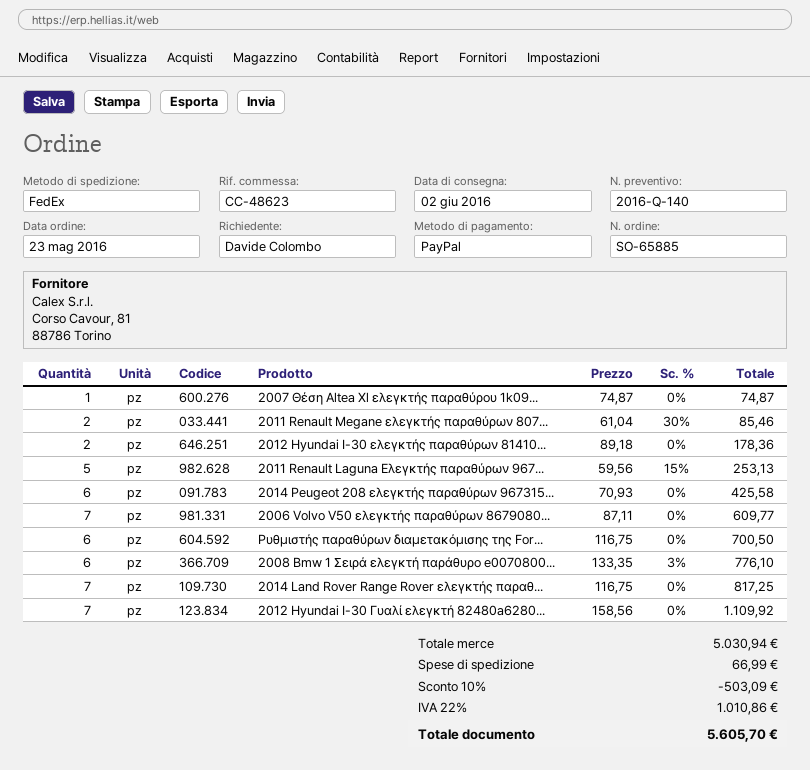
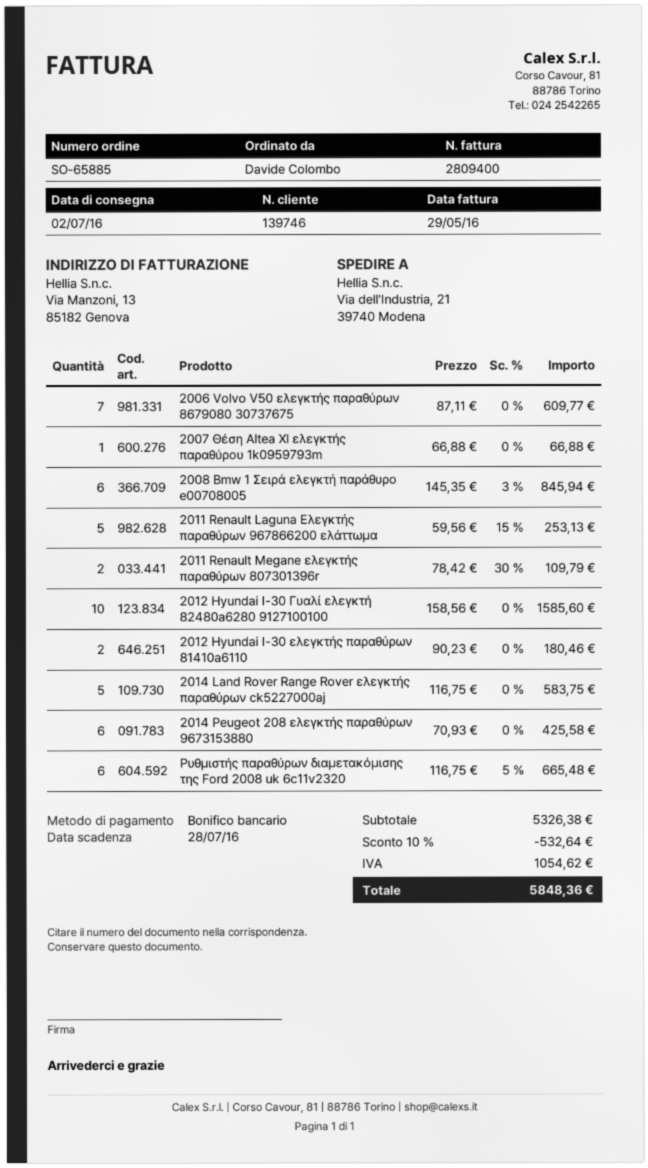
delivery date: 2016-06-02 -> 2016-07-02
payment method: PayPal -> bank transfer
2007 Θέση Altea Xl ελεγκτής παραθύρου 1k09...: 1 x 74.87 = 74.87 -> 1 x 66.88 = 66.88
2011 Renault Megane ελεγκτής παραθύρων 807...: 2 x 61.04 - 30% = 85.46 -> 2 x 78.42 - 30% = 109.79
2012 Hyundai I-30 ελεγκτής παραθύρων 81410...: 2 x 89.18 = 178.36 -> 2 x 90.23 = 180.46
Ρυθμιστής παραθύρων διαμετακόμισης της For...: 6 x 116.75 = 700.50 -> 6 x 116.75 - 5% = 665.48
2008 Bmw 1 Σειρά ελεγκτή παράθυρο e0070800...: 6 x 133.35 - 3% = 776.10 -> 6 x 145.35 - 3% = 845.94
2014 Land Rover Range Rover ελεγκτής παραθ...: 7 x 116.75 = 817.25 -> 5 x 116.75 = 583.75
2012 Hyundai I-30 Γυαλί ελεγκτή 82480a6280...: 7 x 158.56 = 1109.92 -> 10 x 158.56 = 1585.60
subtotal: 5030.94 -> 5326.38
discount: 10% = 503.09 -> 10% = 532.64
shipping: 66.99 -> none
tax: 1010.86 -> 1054.62
total: 5605.70 -> 5848.36

